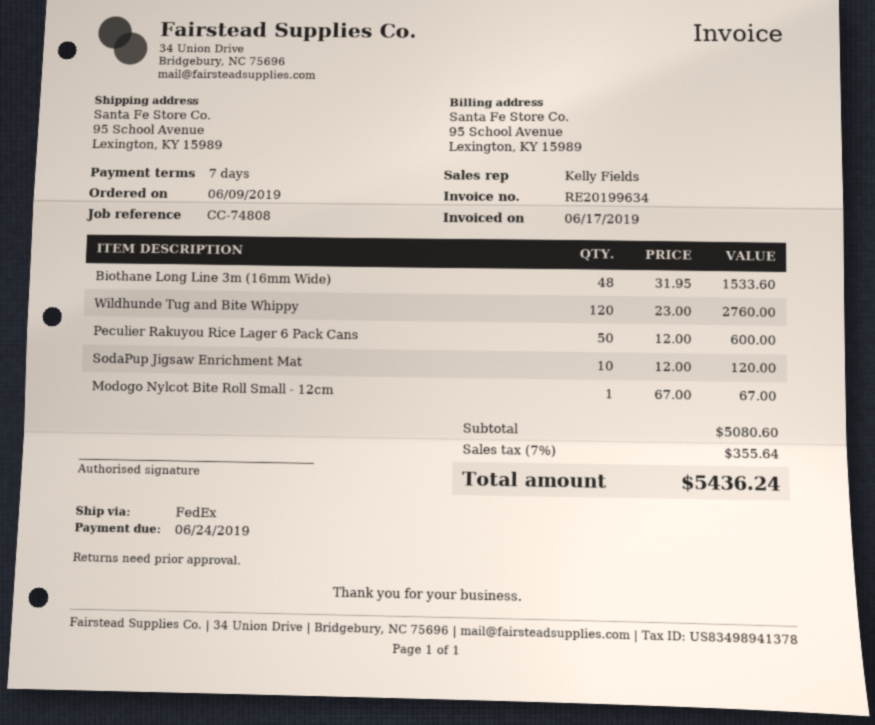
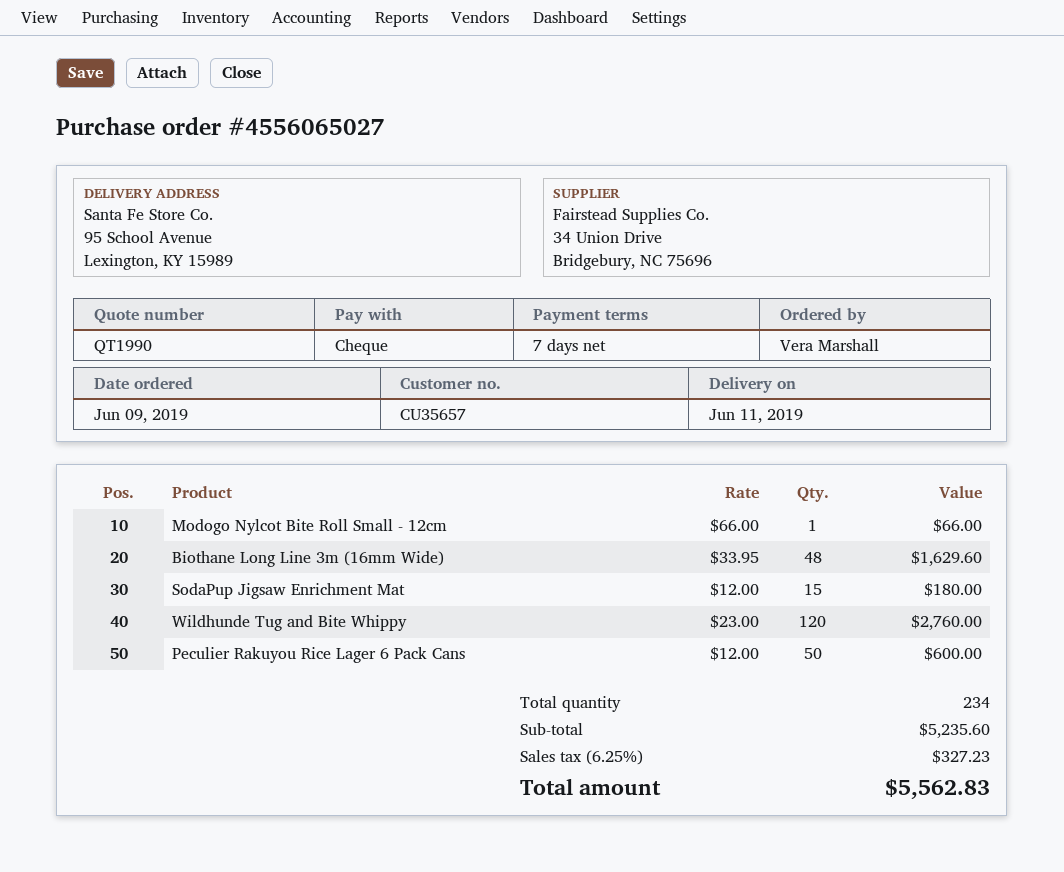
Biothane Long Line 3m (16mm Wide): 48 x 31.95 = 1533.60 -> 48 x 33.95 = 1629.60
SodaPup Jigsaw Enrichment Mat: 10 x 12.00 = 120.00 -> 15 x 12.00 = 180.00
Modogo Nylcot Bite Roll Small - 12cm: 1 x 67.00 = 67.00 -> 1 x 66.00 = 66.00
subtotal: 5080.60 -> 5235.60
tax: 7% = 355.64 -> 6.25% = 327.23
total: 5436.24 -> 5562.83

